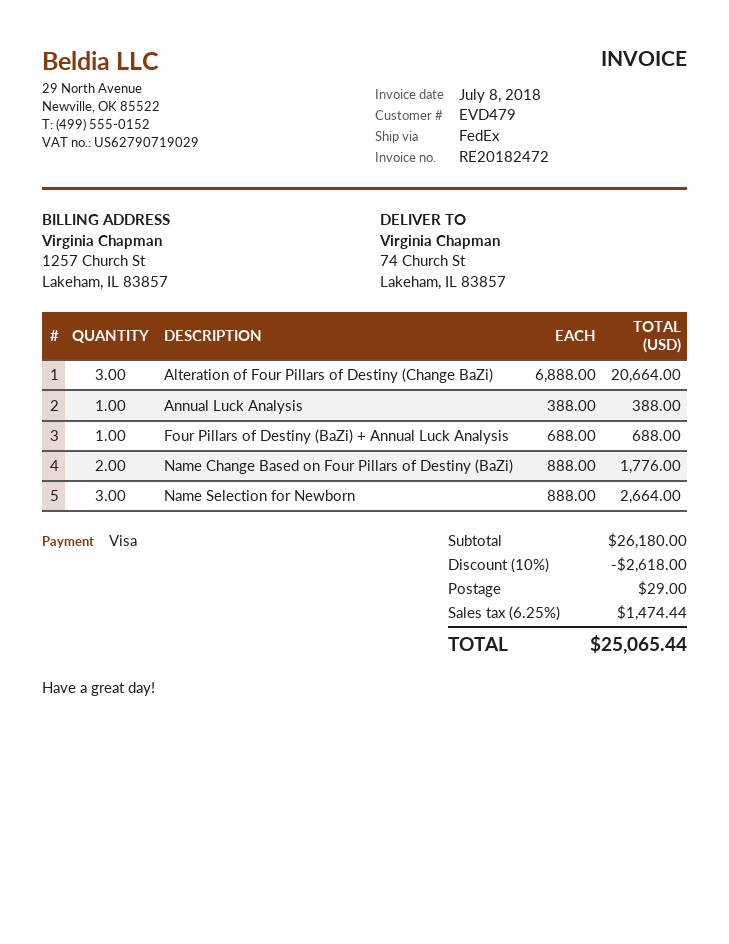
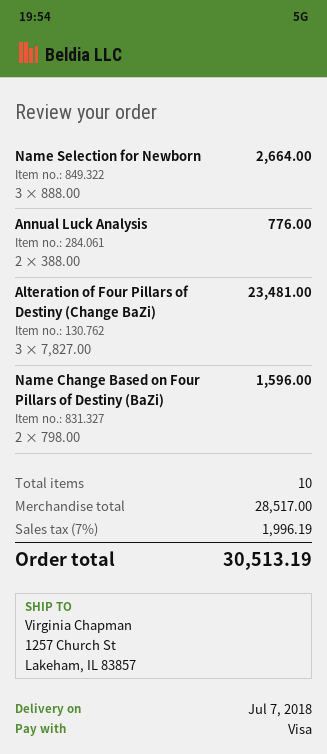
ship to: 74 Church St, Lakeham, IL 83857 -> 1257 Church St, Lakeham, IL 83857
Alteration of Four Pillars of Destiny (Change BaZi): 3 x 6888.00 = 20664.00 -> 3 x 7827.00 = 23481.00
Annual Luck Analysis: 1 x 388.00 = 388.00 -> 2 x 388.00 = 776.00
Four Pillars of Destiny (BaZi) + Annual Luck Analysis: 1 x 688.00 = 688.00 -> none
Name Change Based on Four Pillars of Destiny (BaZi): 2 x 888.00 = 1776.00 -> 2 x 798.00 = 1596.00
subtotal: 26180.00 -> 28517.00
discount: 10% = 2618.00 -> none
shipping: 29.00 -> none
tax: 6.25% = 1474.44 -> 7% = 1996.19
total: 25065.44 -> 30513.19

